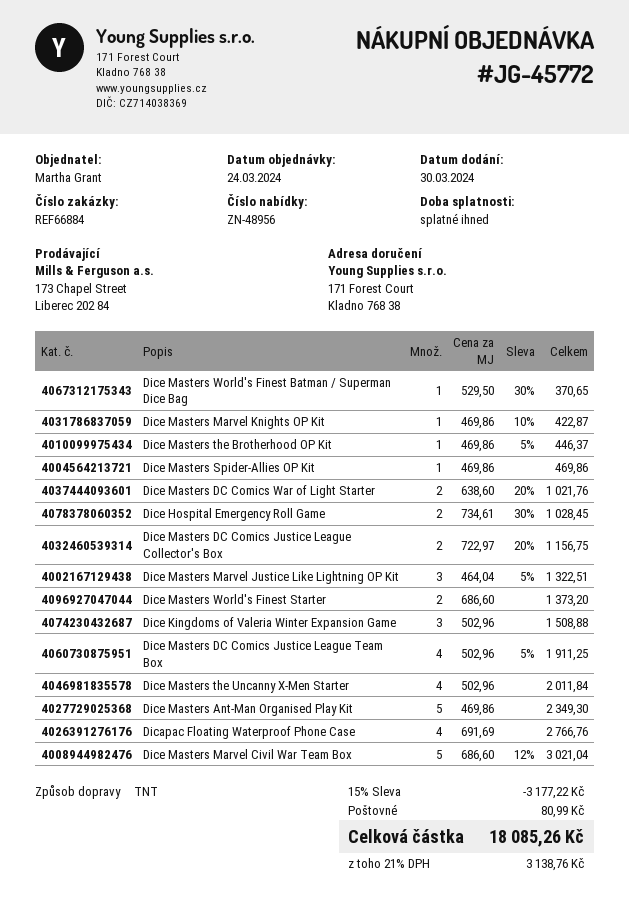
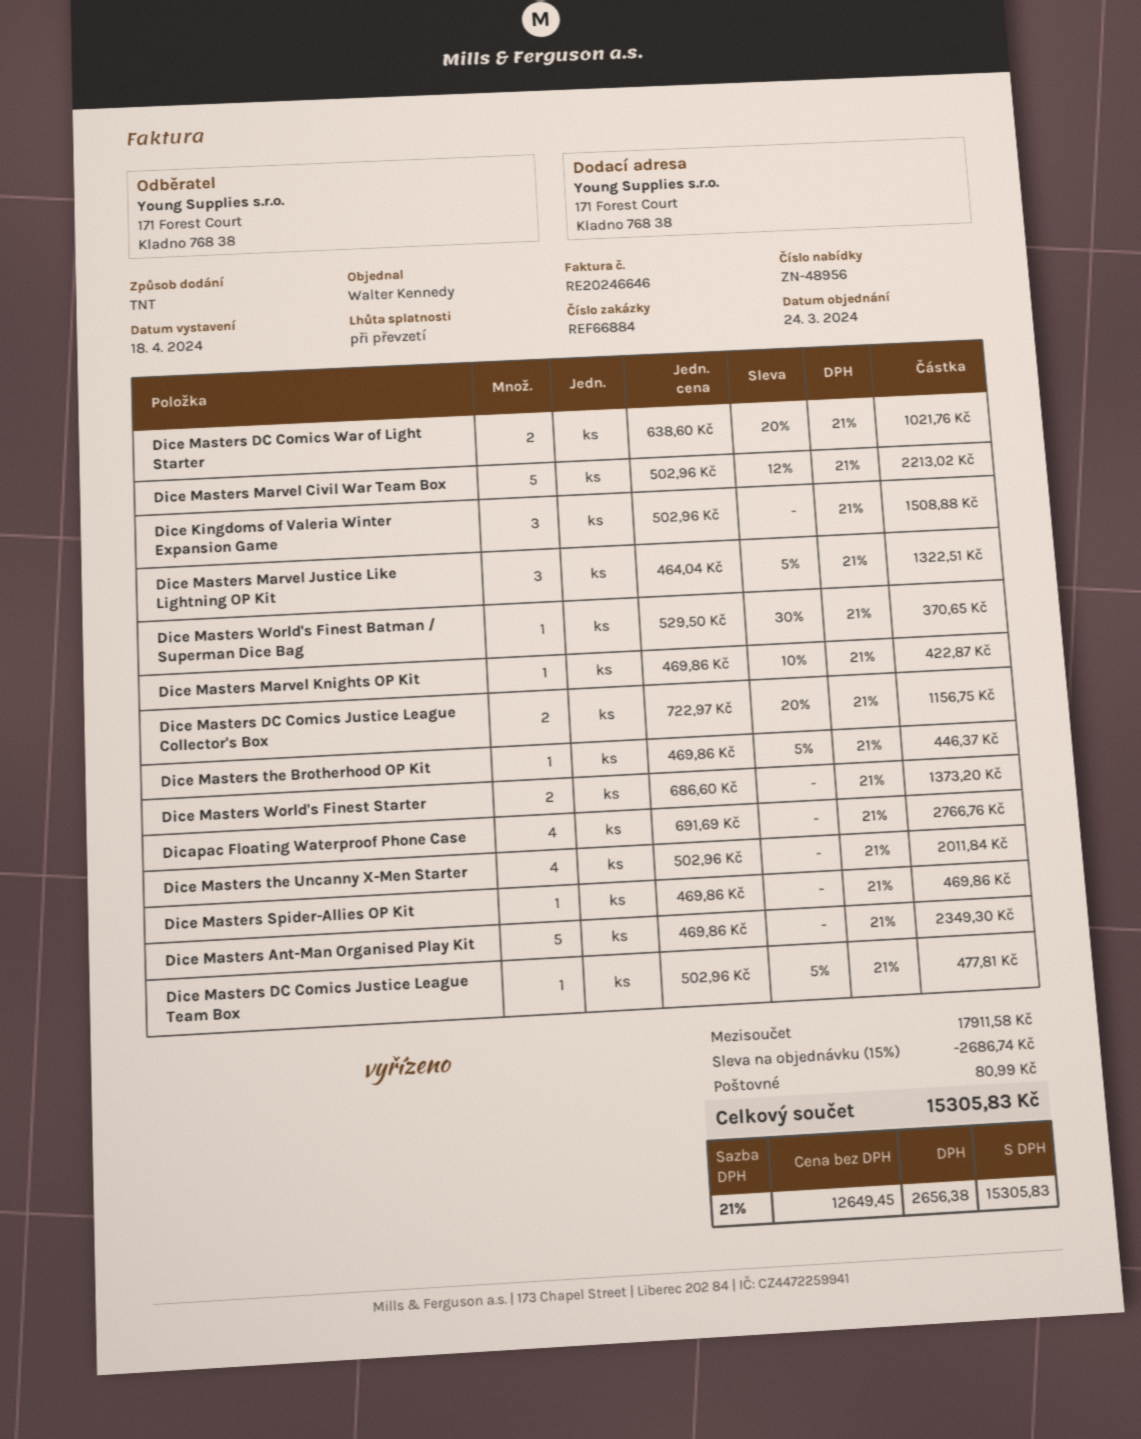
ordered by: Martha Grant -> Walter Kennedy
Dice Hospital Emergency Roll Game: 2 x 734.61 - 30% = 1028.45 -> none
Dice Masters DC Comics Justice League Team Box: 4 x 502.96 - 5% = 1911.25 -> 1 x 502.96 - 5% = 477.81
Dice Masters Marvel Civil War Team Box: 5 x 686.60 - 12% = 3021.04 -> 5 x 502.96 - 12% = 2213.02
discount: 15% = 3177.22 -> 15% = 2686.74
tax: 21% = 3138.76 -> 21% = 2656.38
total: 18085.26 -> 15305.83

